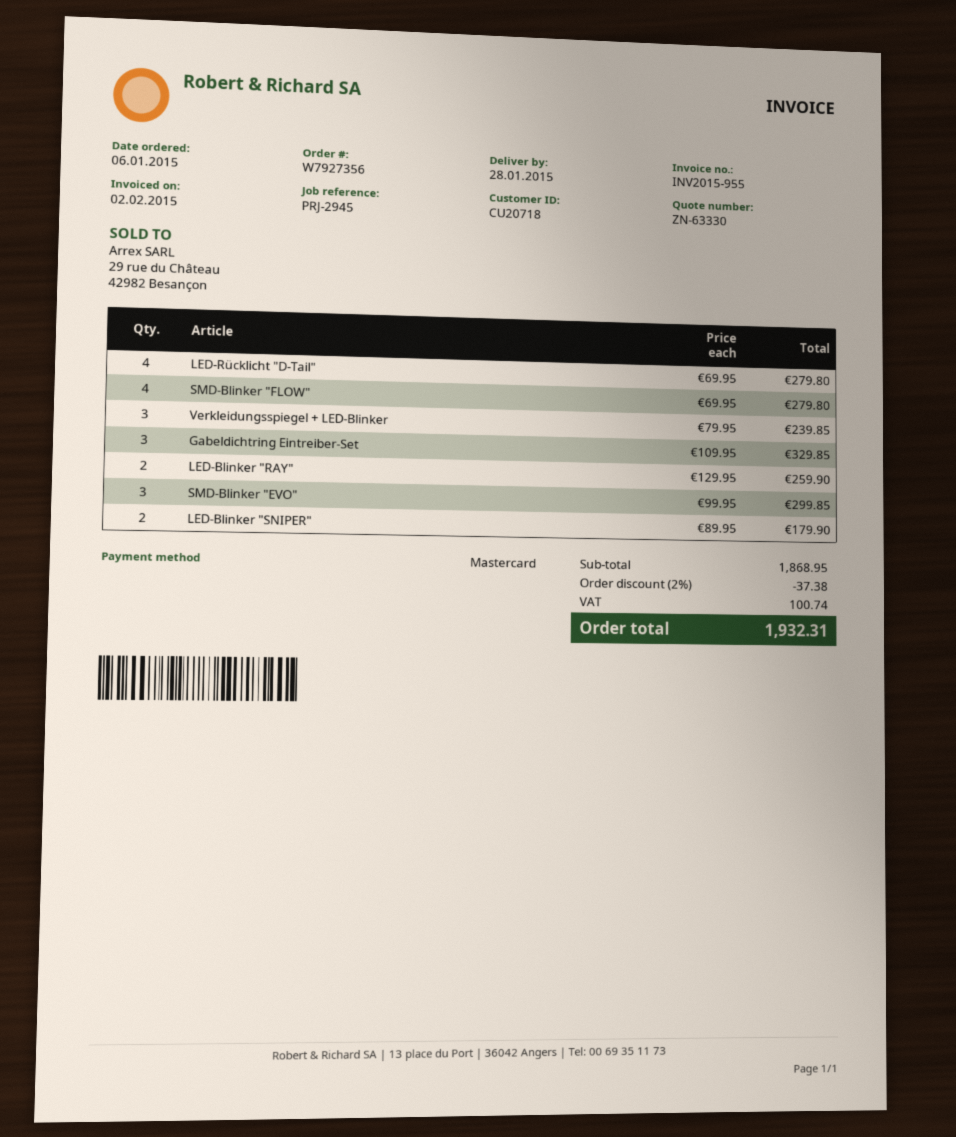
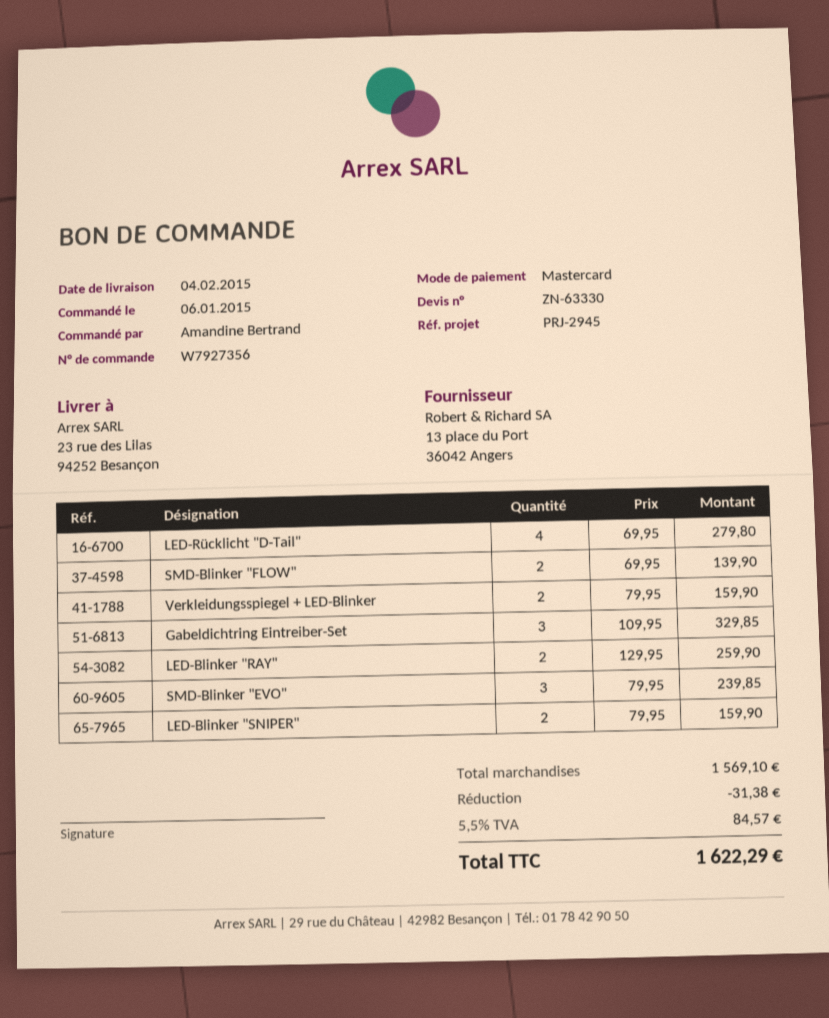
delivery date: 2015-01-28 -> 2015-02-04
SMD-Blinker "FLOW": 4 x 69.95 = 279.80 -> 2 x 69.95 = 139.90
Verkleidungsspiegel + LED-Blinker: 3 x 79.95 = 239.85 -> 2 x 79.95 = 159.90
SMD-Blinker "EVO": 3 x 99.95 = 299.85 -> 3 x 79.95 = 239.85
LED-Blinker "SNIPER": 2 x 89.95 = 179.90 -> 2 x 79.95 = 159.90
subtotal: 1868.95 -> 1569.10
discount: 37.38 -> 31.38
tax: 100.74 -> 84.57
total: 1932.31 -> 1622.29

